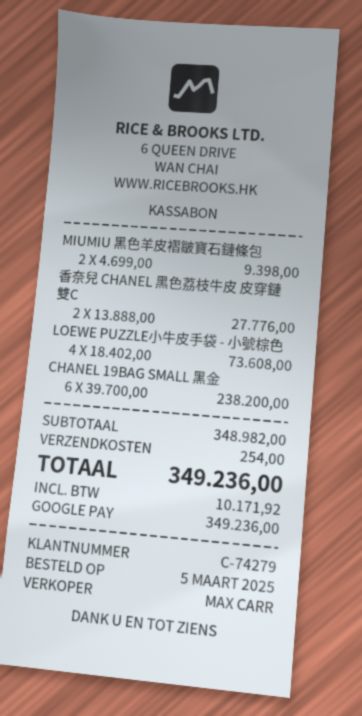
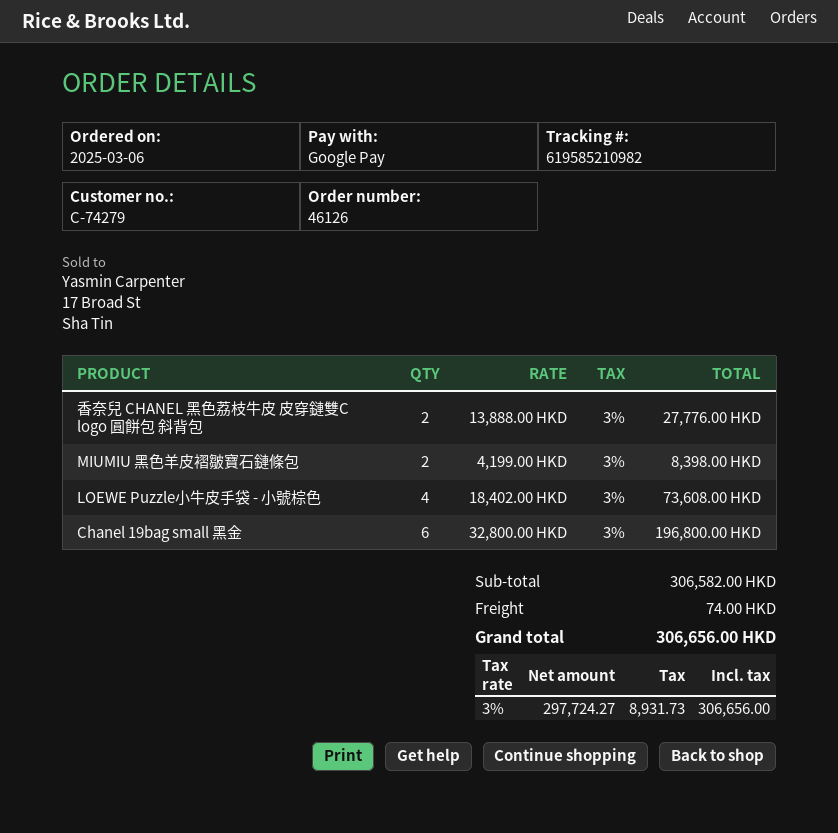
order date: 2025-03-05 -> 2025-03-06
MIUMIU 黑色羊皮褶皺寶石鏈條包: 2 x 4699.00 = 9398.00 -> 2 x 4199.00 = 8398.00
CHANEL 19BAG SMALL 黑金: 6 x 39700.00 = 238200.00 -> 6 x 32800.00 = 196800.00
subtotal: 348982.00 -> 306582.00
shipping: 254.00 -> 74.00
tax: 10171.92 -> 8931.73
total: 349236.00 -> 306656.00

